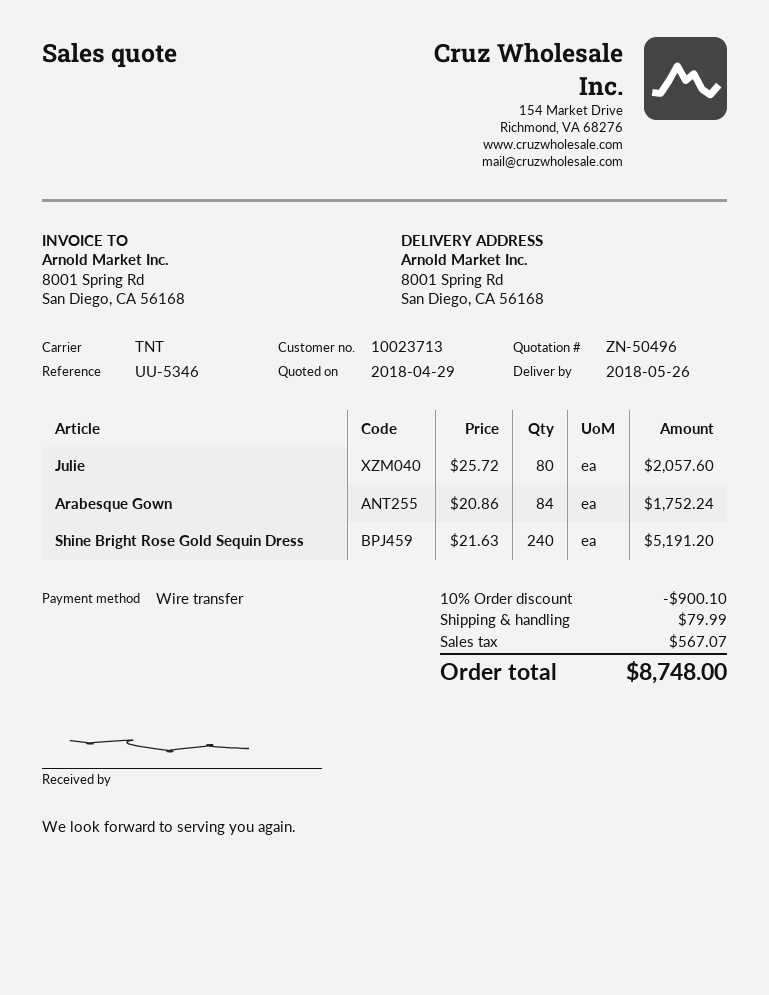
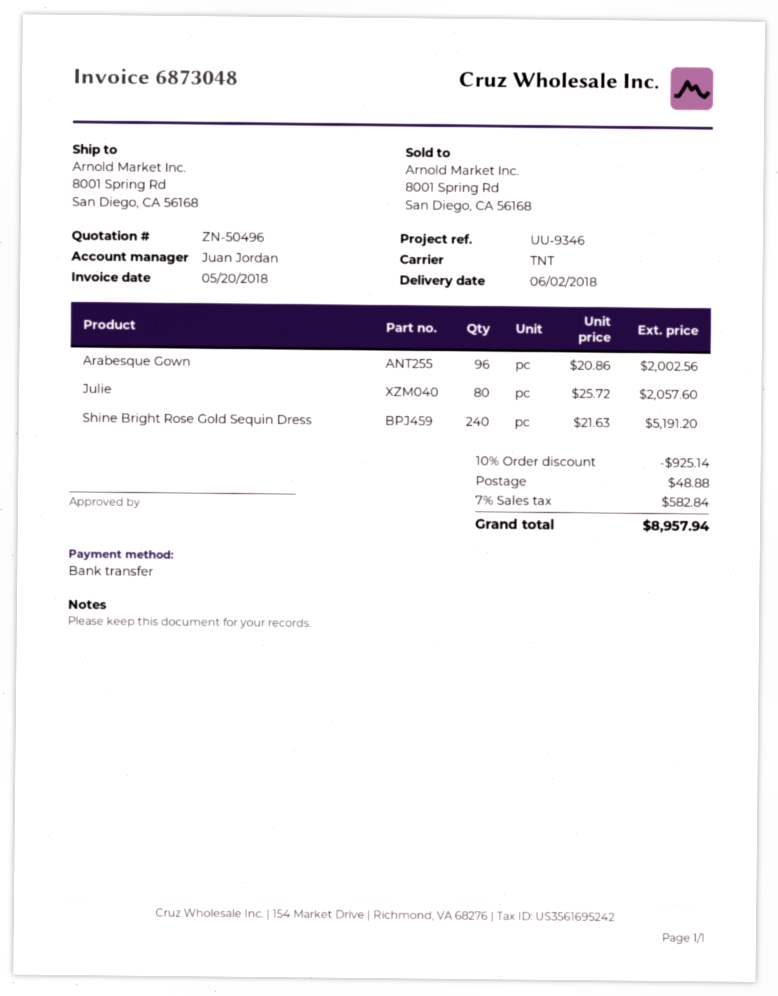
delivery date: 2018-05-26 -> 2018-06-02
reference: UU-5346 -> UU-9346
Arabesque Gown: 84 x 20.86 = 1752.24 -> 96 x 20.86 = 2002.56
discount: 10% = 900.10 -> 10% = 925.14
shipping: 79.99 -> 48.88
tax: 567.07 -> 582.84
total: 8748.00 -> 8957.94

